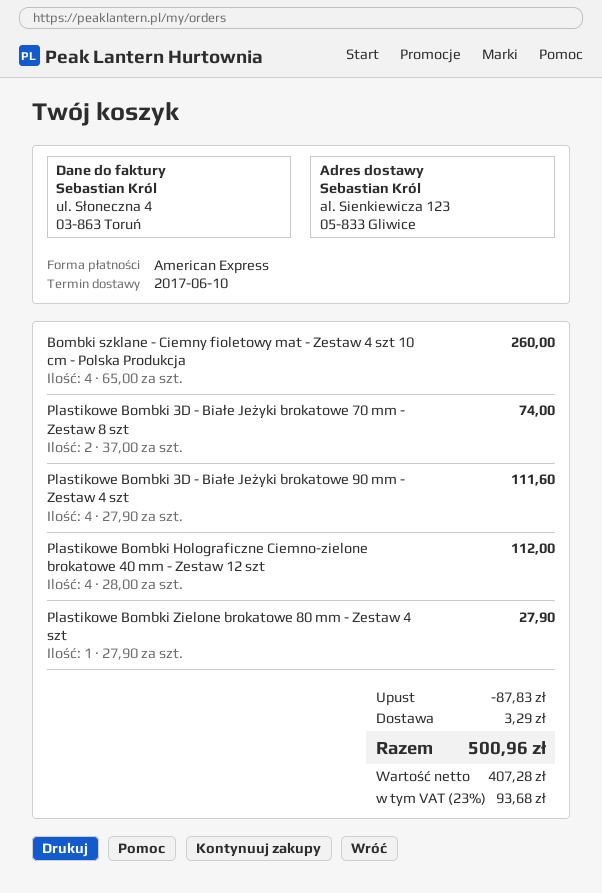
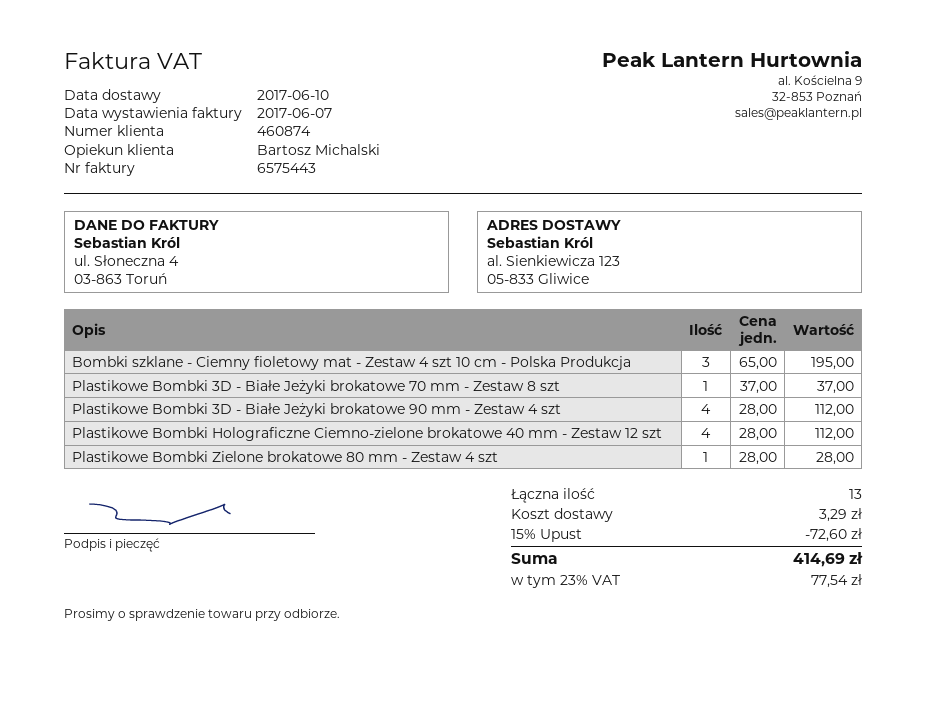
Bombki szklane - Ciemny fioletowy mat - Zestaw 4 szt 10 cm - Polska Produkcja: 4 x 65.00 = 260.00 -> 3 x 65.00 = 195.00
Plastikowe Bombki 3D - Białe Jeżyki brokatowe 70 mm - Zestaw 8 szt: 2 x 37.00 = 74.00 -> 1 x 37.00 = 37.00
Plastikowe Bombki 3D - Białe Jeżyki brokatowe 90 mm - Zestaw 4 szt: 4 x 27.90 = 111.60 -> 4 x 28.00 = 112.00
Plastikowe Bombki Zielone brokatowe 80 mm - Zestaw 4 szt: 1 x 27.90 = 27.90 -> 1 x 28.00 = 28.00
discount: 87.83 -> 72.60
tax: 23% = 93.68 -> 23% = 77.54
total: 500.96 -> 414.69

